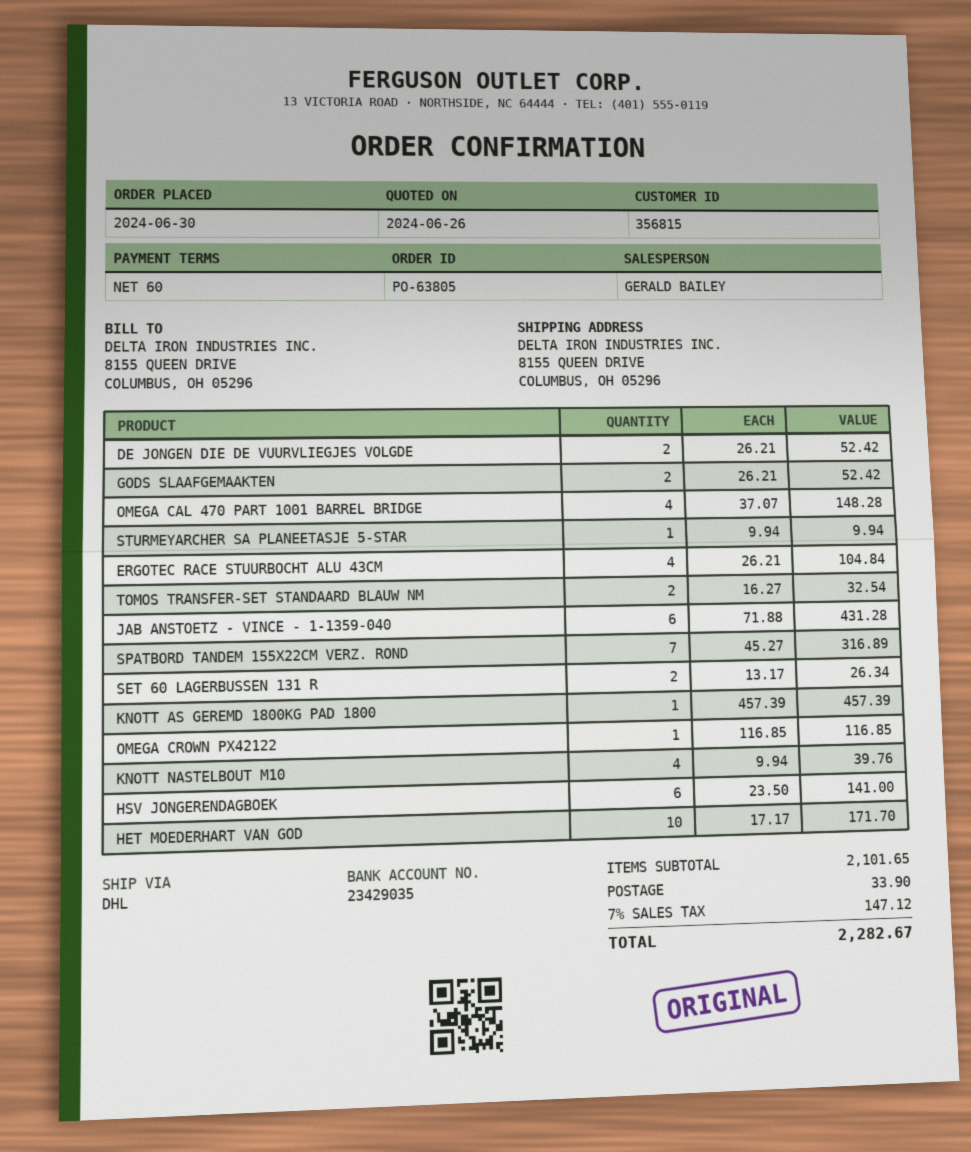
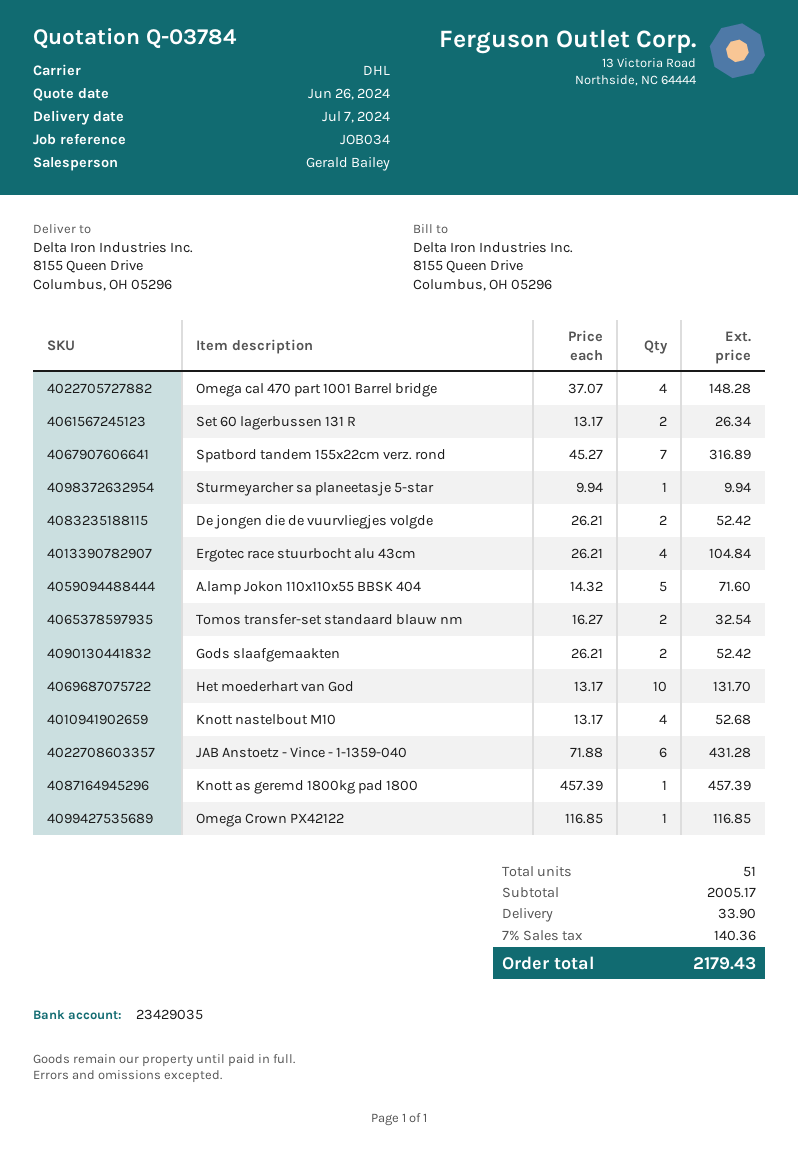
KNOTT NASTELBOUT M10: 4 x 9.94 = 39.76 -> 4 x 13.17 = 52.68
HSV JONGERENDAGBOEK: 6 x 23.50 = 141.00 -> none
HET MOEDERHART VAN GOD: 10 x 17.17 = 171.70 -> 10 x 13.17 = 131.70
A.lamp Jokon 110x110x55 BBSK 404: none -> 5 x 14.32 = 71.60
subtotal: 2101.65 -> 2005.17
tax: 7% = 147.12 -> 7% = 140.36
total: 2282.67 -> 2179.43

